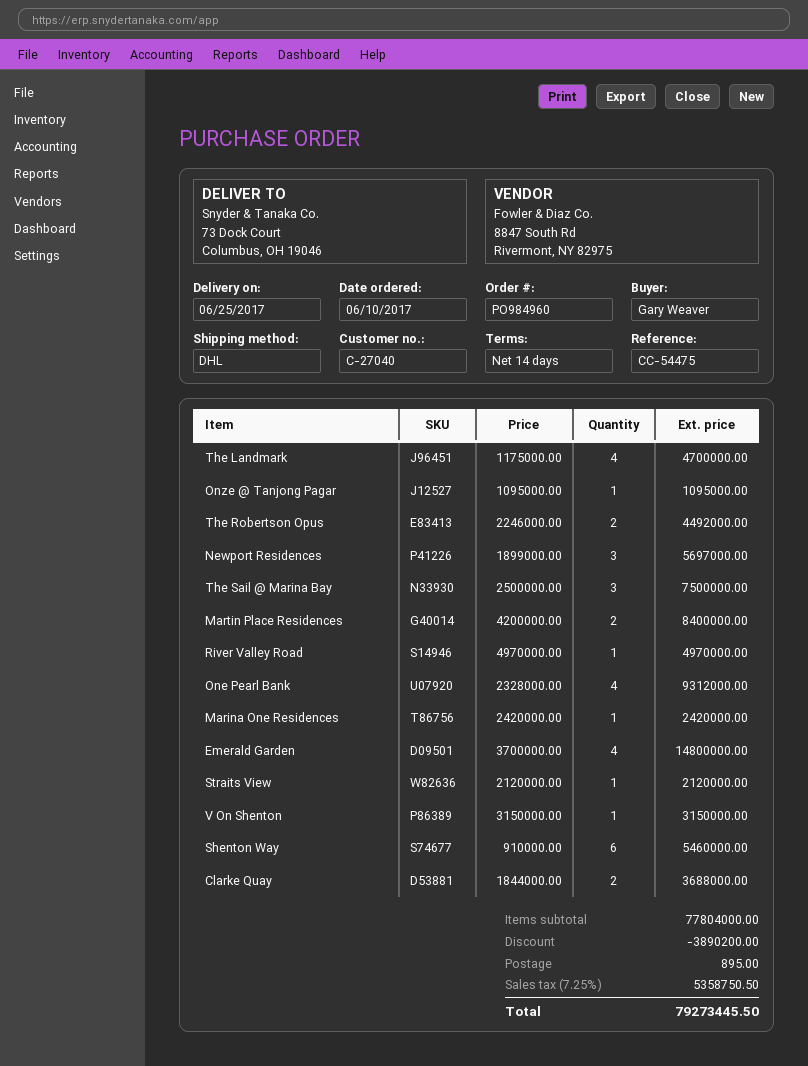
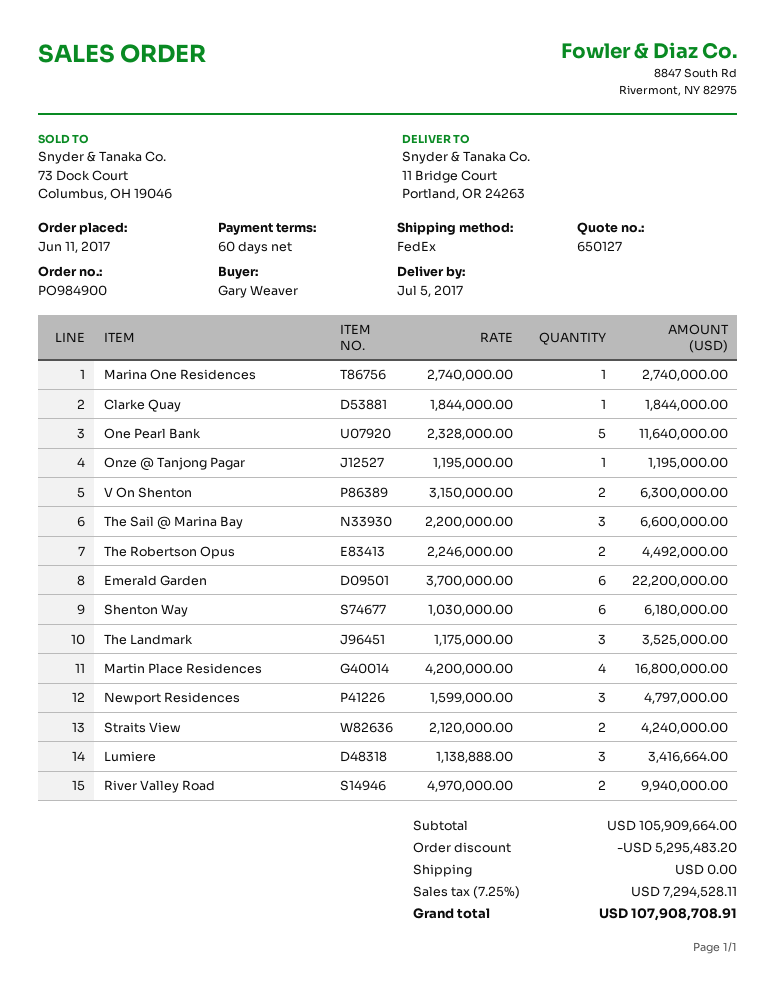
order number: PO984960 -> PO984900
order date: 2017-06-10 -> 2017-06-11
delivery date: 2017-06-25 -> 2017-07-05
payment terms: 14 days -> 60 days
shipping method: DHL -> FedEx
ship to: 73 Dock Court, Columbus, OH 19046 -> 11 Bridge Court, Portland, OR 24263
The Landmark: 4 x 1175000.00 = 4700000.00 -> 3 x 1175000.00 = 3525000.00
Onze @ Tanjong Pagar: 1 x 1095000.00 = 1095000.00 -> 1 x 1195000.00 = 1195000.00
Newport Residences: 3 x 1899000.00 = 5697000.00 -> 3 x 1599000.00 = 4797000.00
The Sail @ Marina Bay: 3 x 2500000.00 = 7500000.00 -> 3 x 2200000.00 = 6600000.00
Martin Place Residences: 2 x 4200000.00 = 8400000.00 -> 4 x 4200000.00 = 16800000.00
River Valley Road: 1 x 4970000.00 = 4970000.00 -> 2 x 4970000.00 = 9940000.00
One Pearl Bank: 4 x 2328000.00 = 9312000.00 -> 5 x 2328000.00 = 11640000.00
Marina One Residences: 1 x 2420000.00 = 2420000.00 -> 1 x 2740000.00 = 2740000.00
Emerald Garden: 4 x 3700000.00 = 14800000.00 -> 6 x 3700000.00 = 22200000.00
Straits View: 1 x 2120000.00 = 2120000.00 -> 2 x 2120000.00 = 4240000.00
V On Shenton: 1 x 3150000.00 = 3150000.00 -> 2 x 3150000.00 = 6300000.00
Shenton Way: 6 x 910000.00 = 5460000.00 -> 6 x 1030000.00 = 6180000.00
Clarke Quay: 2 x 1844000.00 = 3688000.00 -> 1 x 1844000.00 = 1844000.00
Lumiere: none -> 3 x 1138888.00 = 3416664.00
subtotal: 77804000.00 -> 105909664.00
discount: 3890200.00 -> 5295483.20
shipping: 895.00 -> 0.00
tax: 7.25% = 5358750.50 -> 7.25% = 7294528.11
total: 79273445.50 -> 107908708.91

